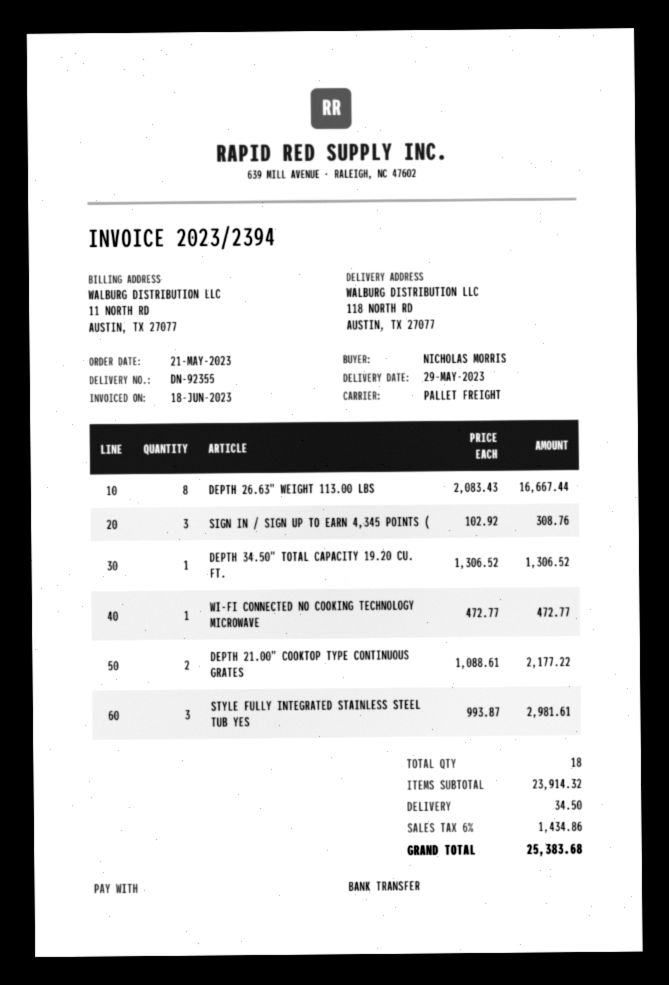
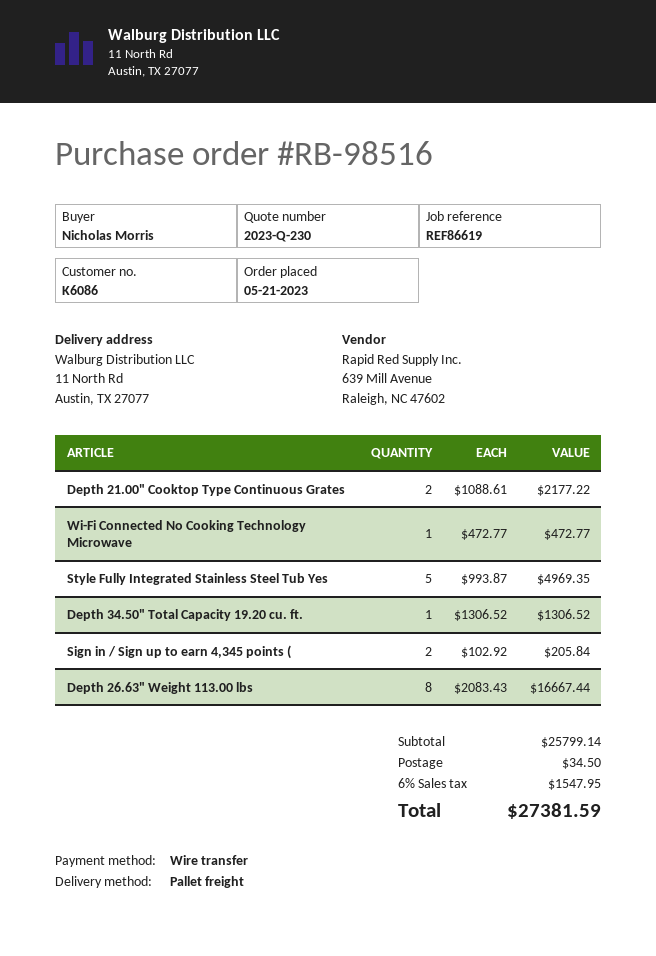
ship to: 118 NORTH RD, AUSTIN, TX 27077 -> 11 North Rd, Austin, TX 27077
SIGN IN / SIGN UP TO EARN 4,345 POINTS (: 3 x 102.92 = 308.76 -> 2 x 102.92 = 205.84
STYLE FULLY INTEGRATED STAINLESS STEEL TUB YES: 3 x 993.87 = 2981.61 -> 5 x 993.87 = 4969.35
subtotal: 23914.32 -> 25799.14
tax: 6% = 1434.86 -> 6% = 1547.95
total: 25383.68 -> 27381.59

